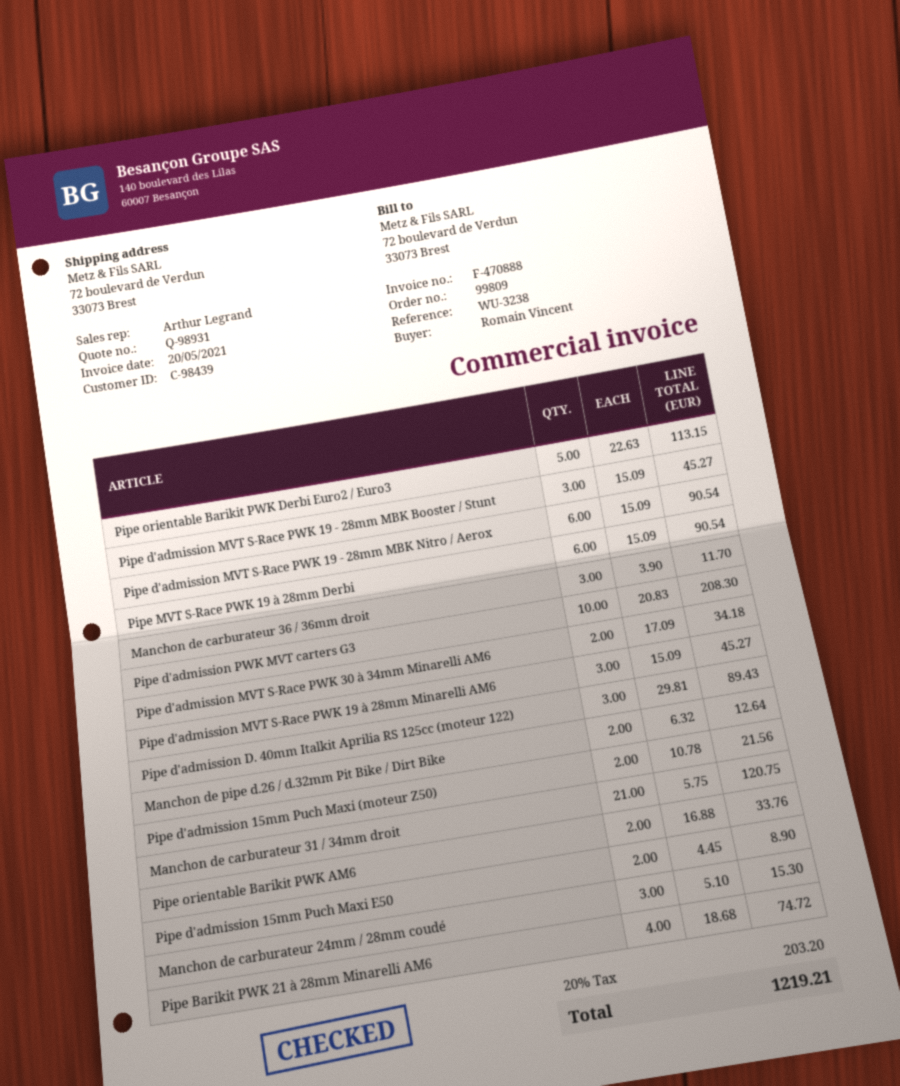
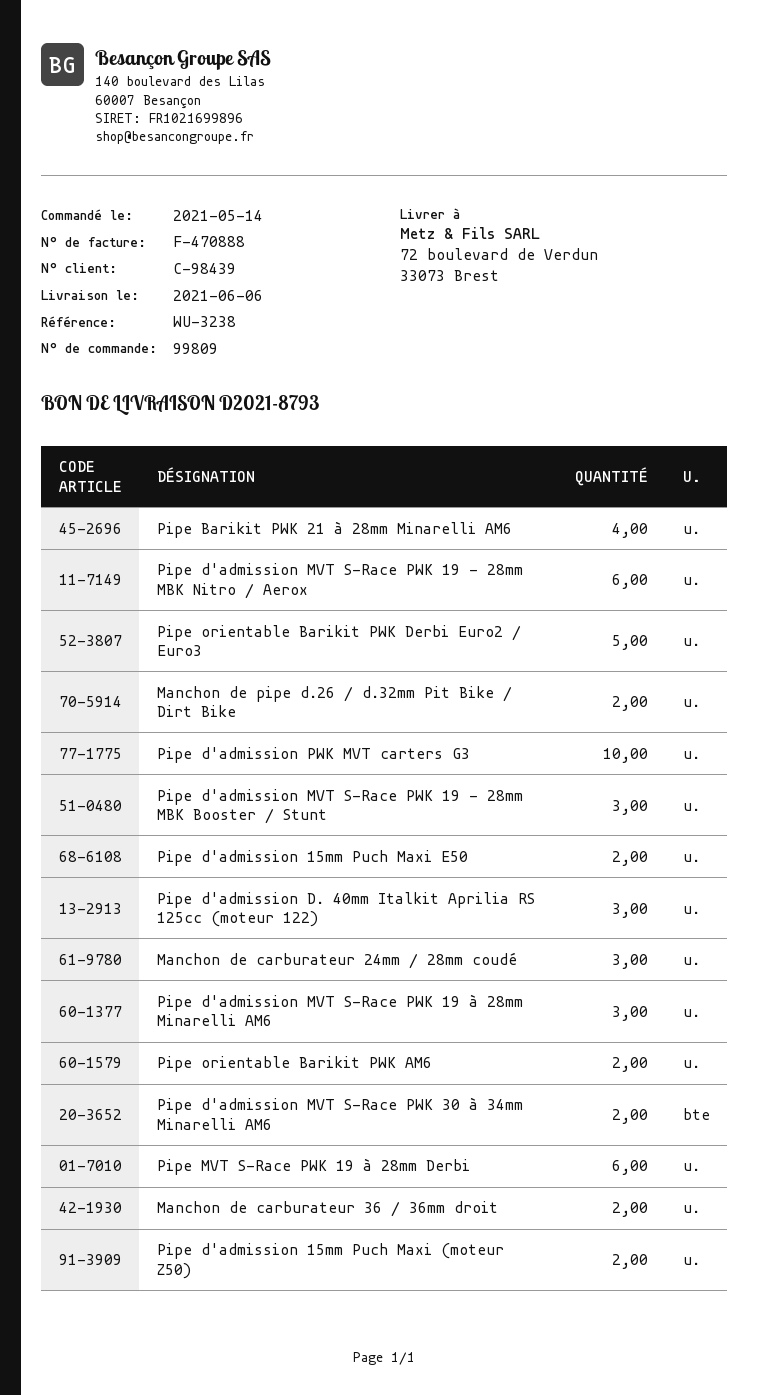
Manchon de carburateur 36 / 36mm droit: 3 -> 2
Manchon de carburateur 31 / 34mm droit: 21 -> none

